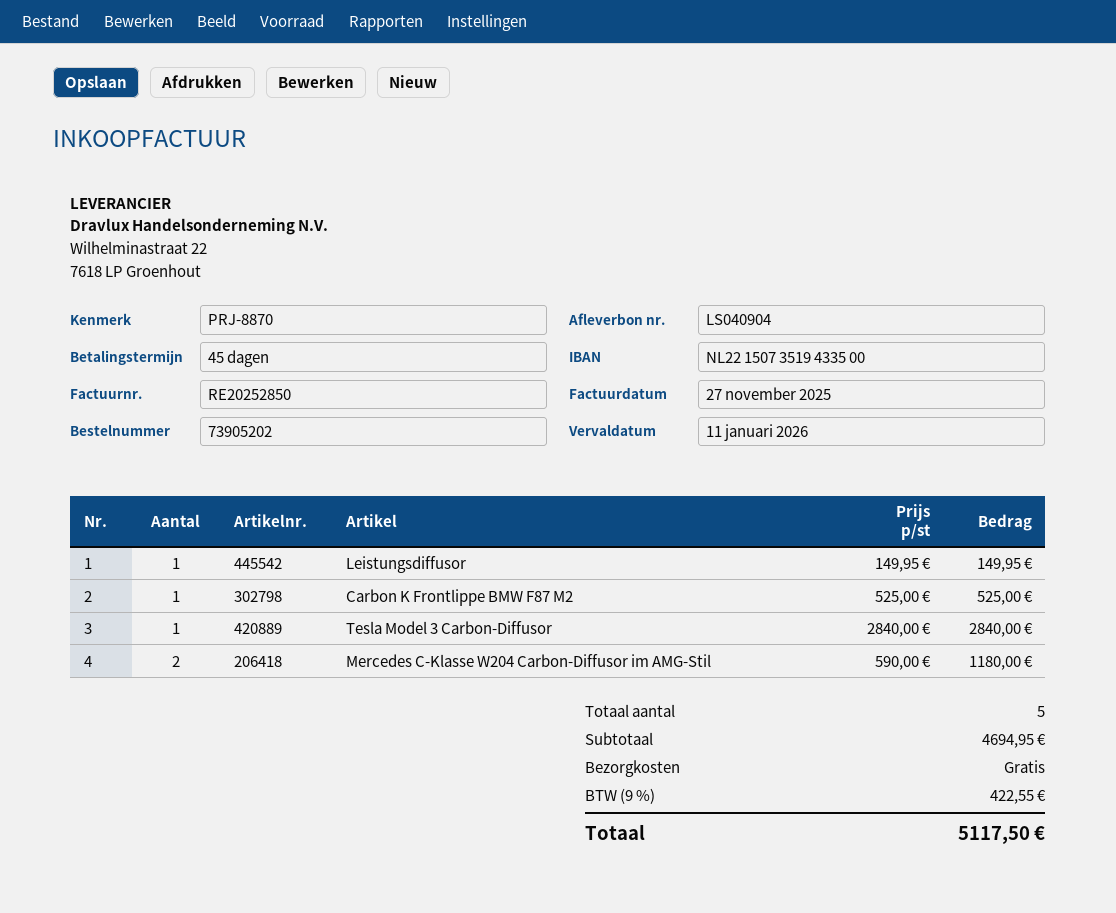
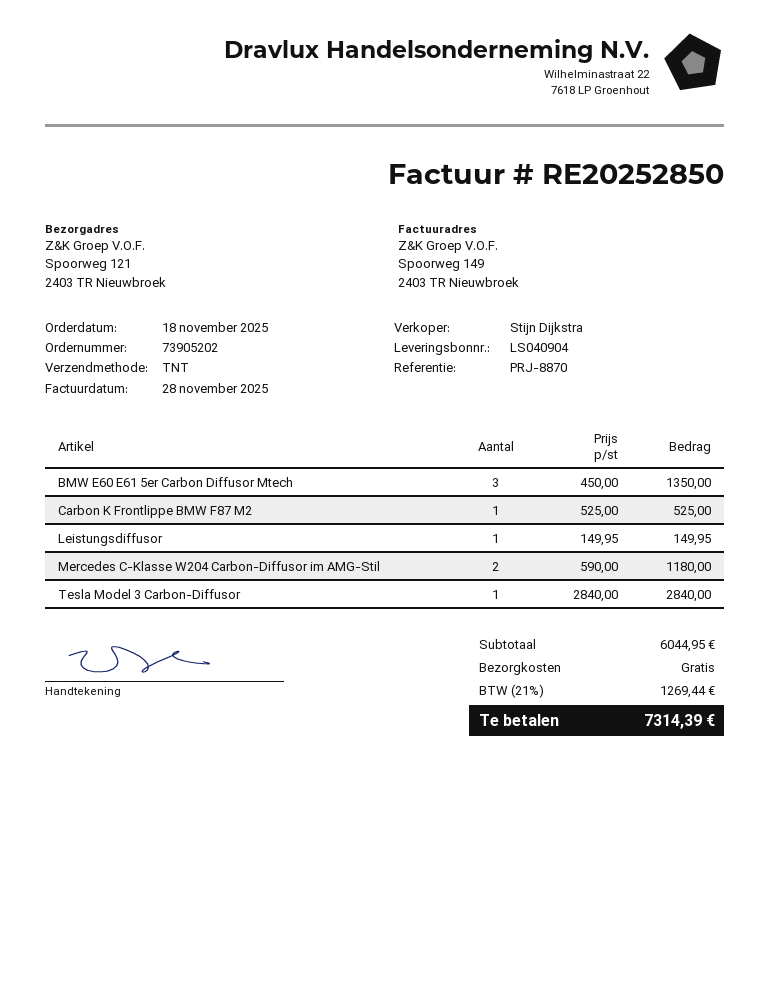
invoice date: 2025-11-27 -> 2025-11-28
BMW E60 E61 5er Carbon Diffusor Mtech: none -> 3 x 450.00 = 1350.00
subtotal: 4694.95 -> 6044.95
tax: 9% = 422.55 -> 21% = 1269.44
total: 5117.50 -> 7314.39

